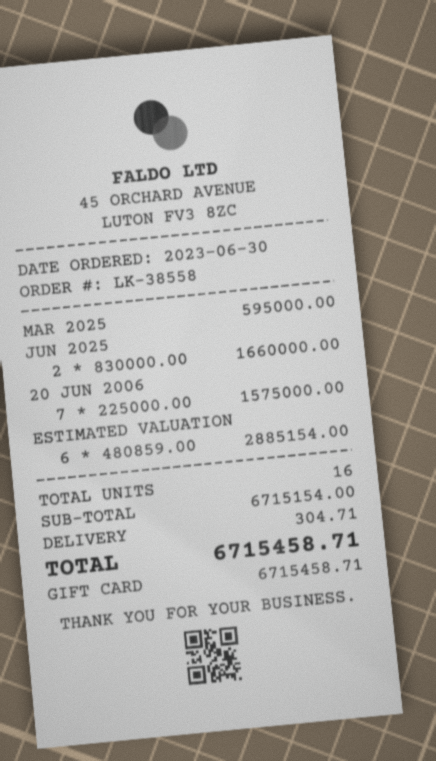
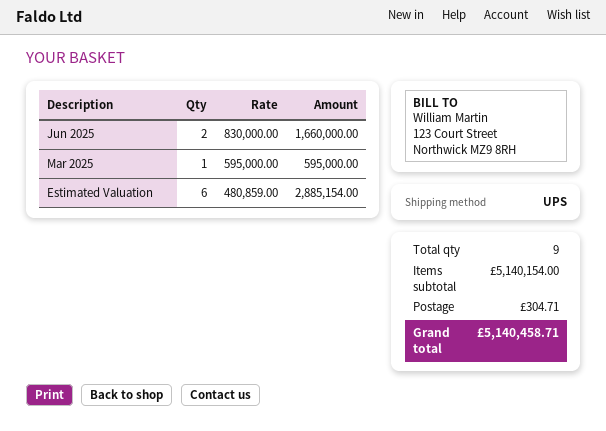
20 JUN 2006: 7 x 225000.00 = 1575000.00 -> none
total quantity: 16 -> 9
subtotal: 6715154.00 -> 5140154.00
total: 6715458.71 -> 5140458.71

